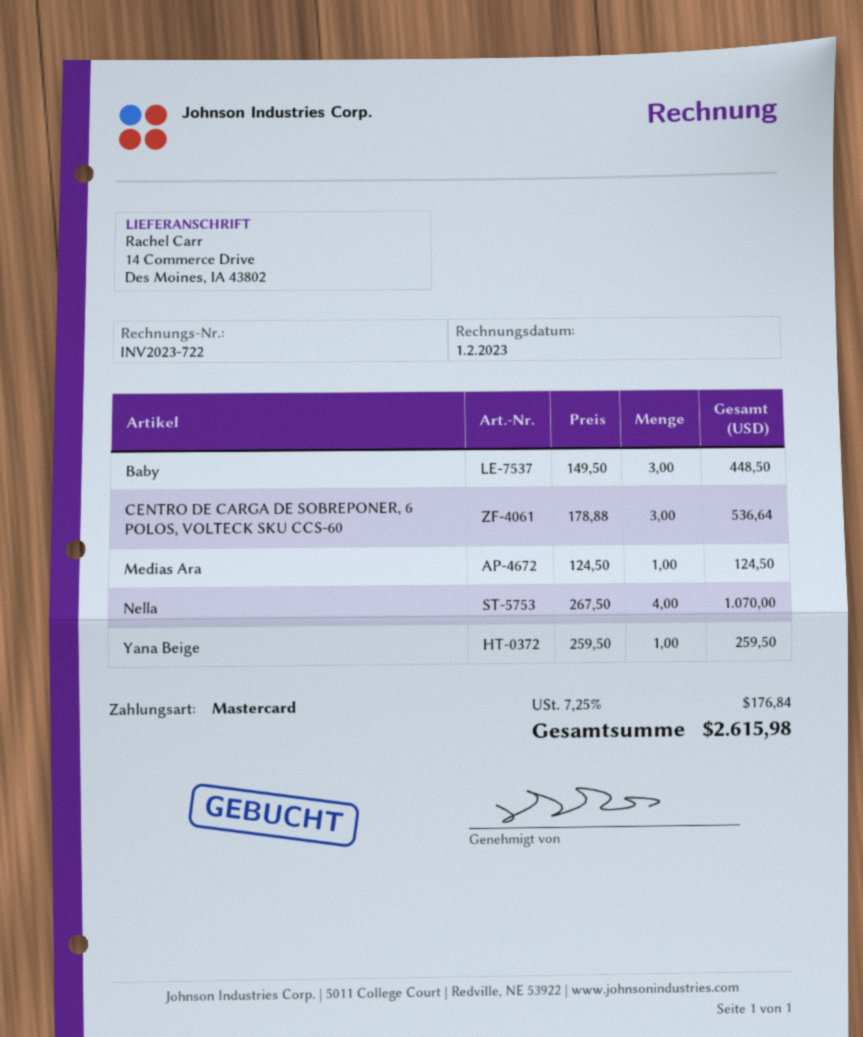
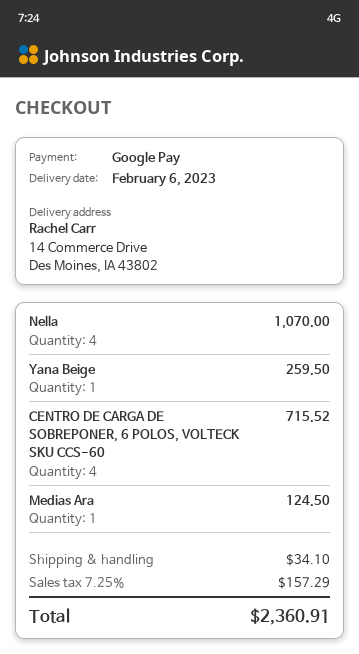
payment method: Mastercard -> Google Pay
Baby: 3 for 448.50 -> none
CENTRO DE CARGA DE SOBREPONER, 6 POLOS, VOLTECK SKU CCS-60: 3 for 536.64 -> 4 for 715.52
shipping: none -> 34.10
tax: 7.25% = 176.84 -> 7.25% = 157.29
total: 2615.98 -> 2360.91

